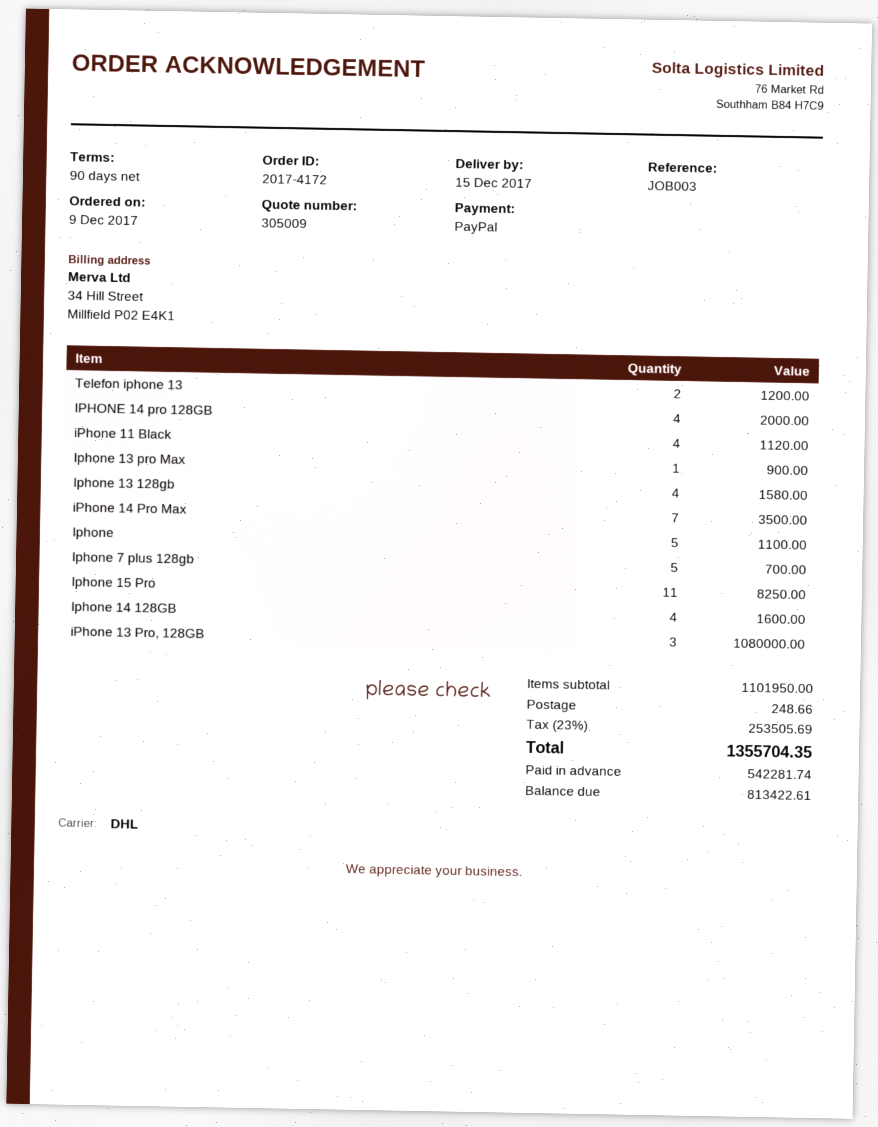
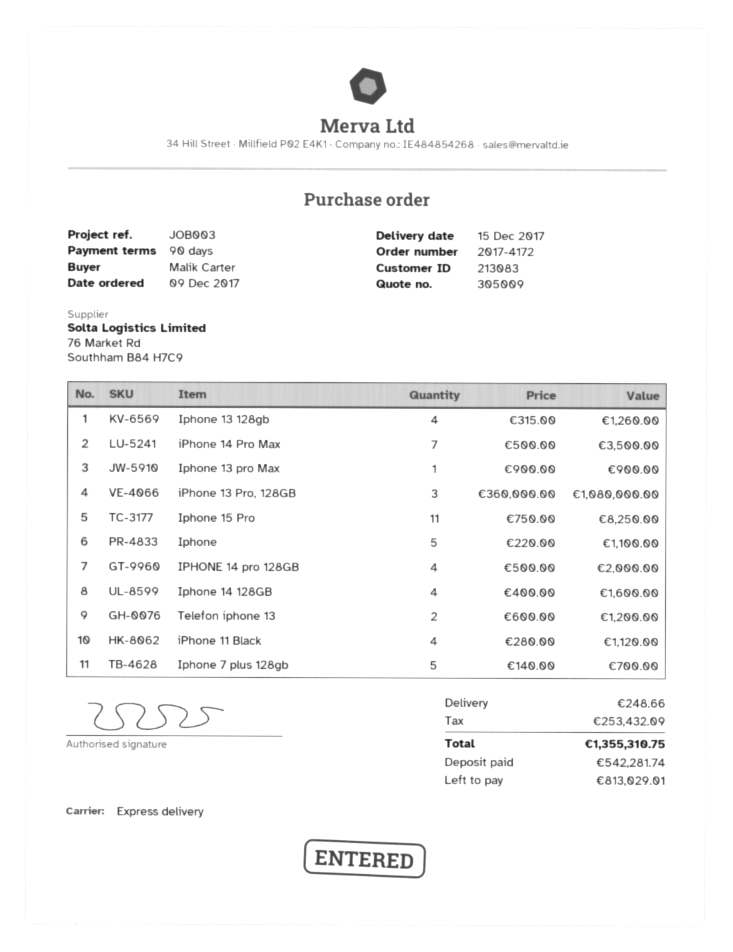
shipping method: DHL -> express
Iphone 13 128gb: 4 for 1580.00 -> 4 for 1260.00
tax: 253505.69 -> 253432.09
total: 1355704.35 -> 1355310.75
balance: 813422.61 -> 813029.01

